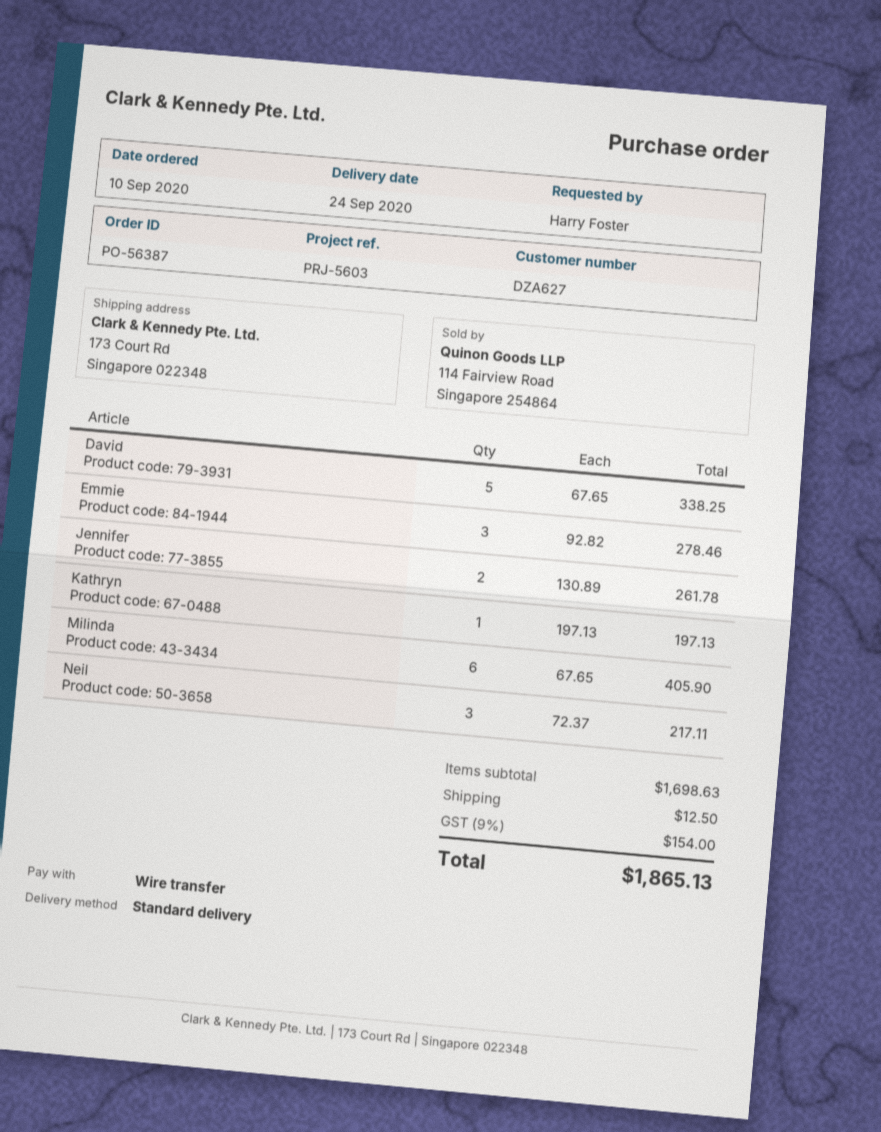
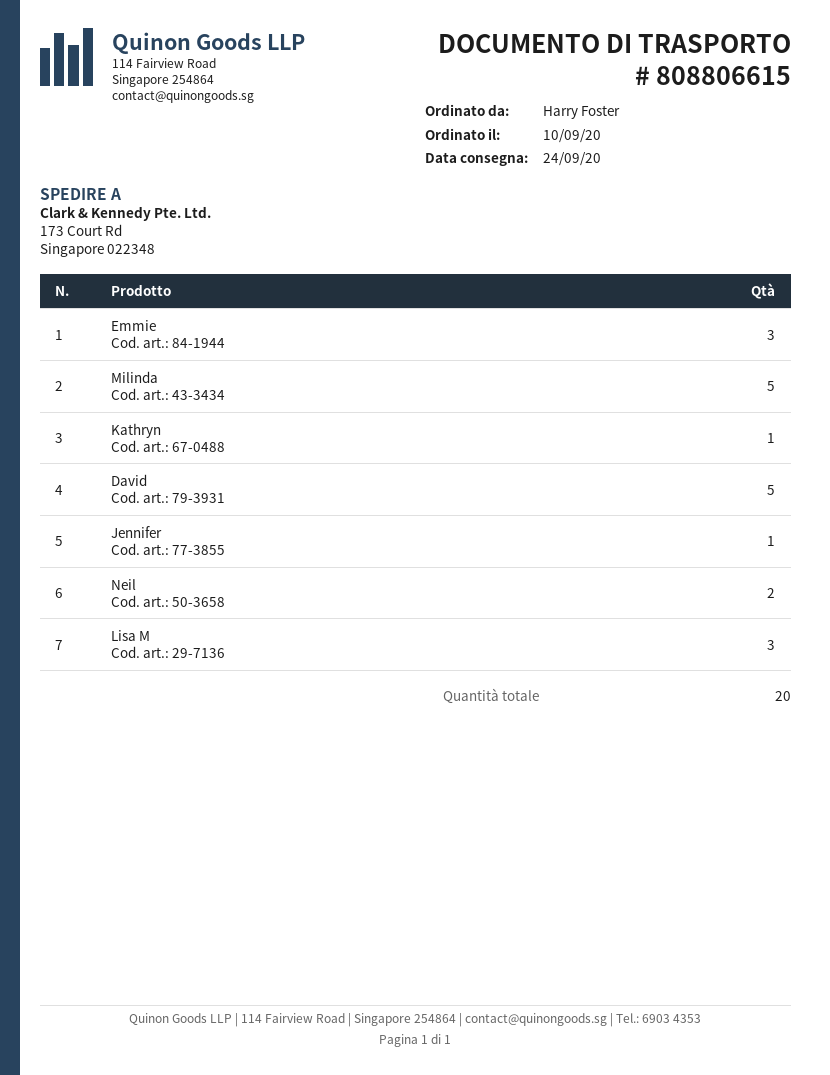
Jennifer: 2 -> 1
Milinda: 6 -> 5
Neil: 3 -> 2
Lisa M: none -> 3

